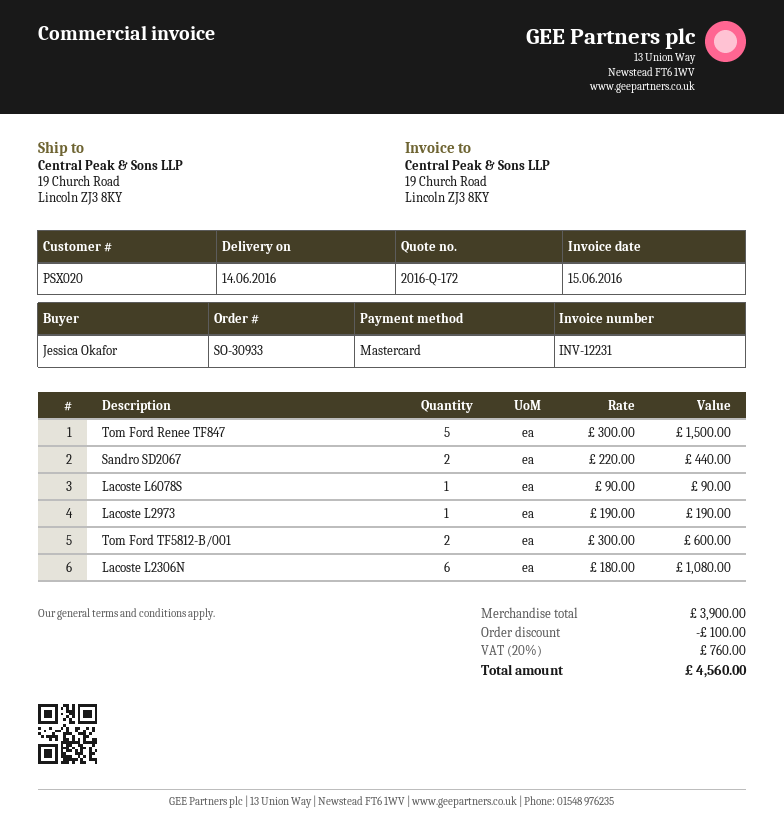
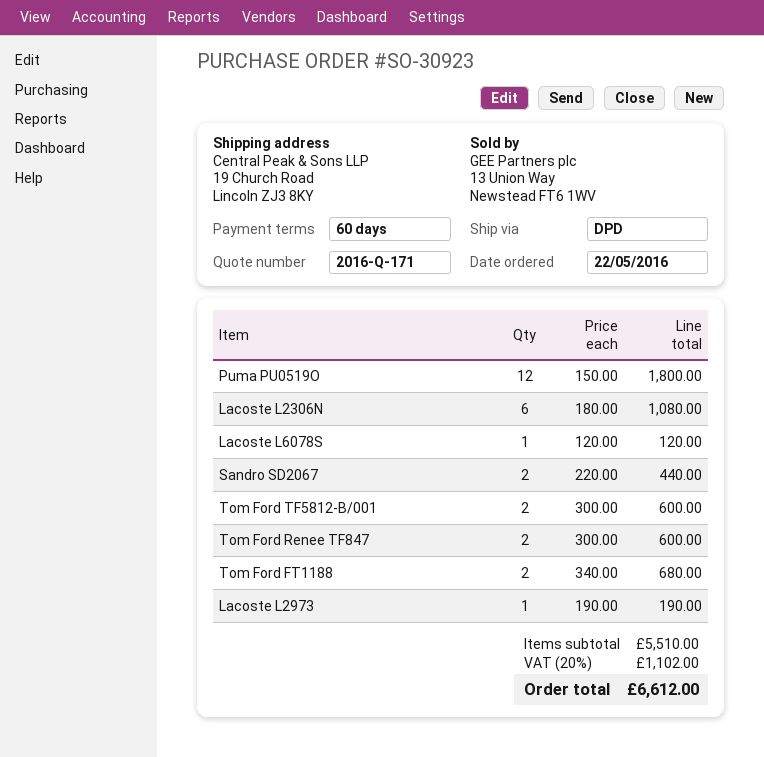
quote number: 2016-Q-172 -> 2016-Q-171
order number: SO-30933 -> SO-30923
Tom Ford Renee TF847: 5 x 300.00 = 1500.00 -> 2 x 300.00 = 600.00
Lacoste L6078S: 1 x 90.00 = 90.00 -> 1 x 120.00 = 120.00
Puma PU0519O: none -> 12 x 150.00 = 1800.00
Tom Ford FT1188: none -> 2 x 340.00 = 680.00
subtotal: 3900.00 -> 5510.00
discount: 100.00 -> none
tax: 20% = 760.00 -> 20% = 1102.00
total: 4560.00 -> 6612.00

